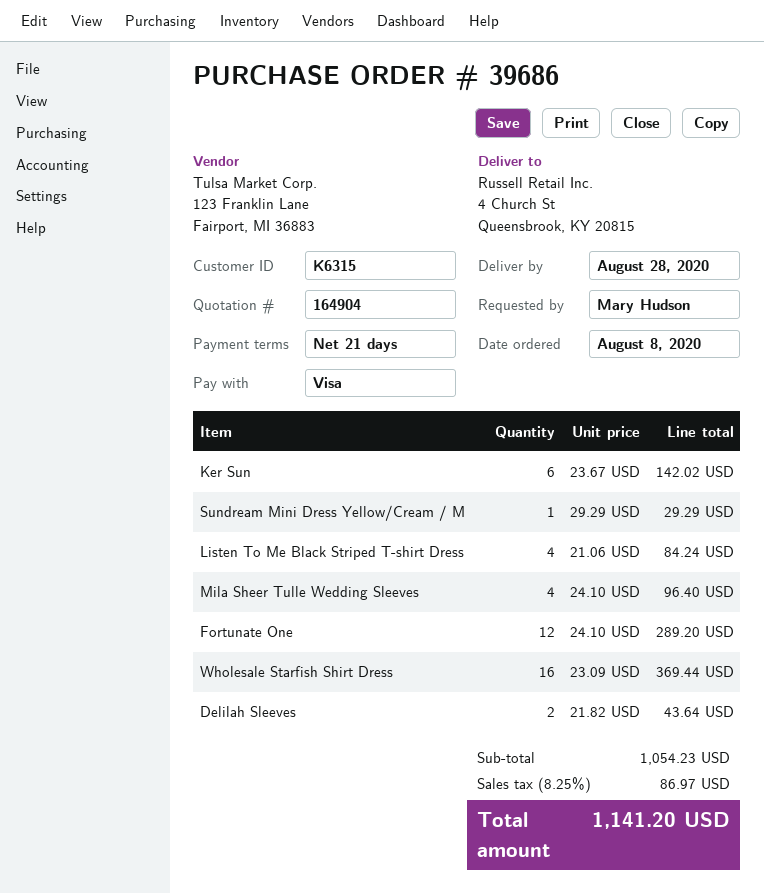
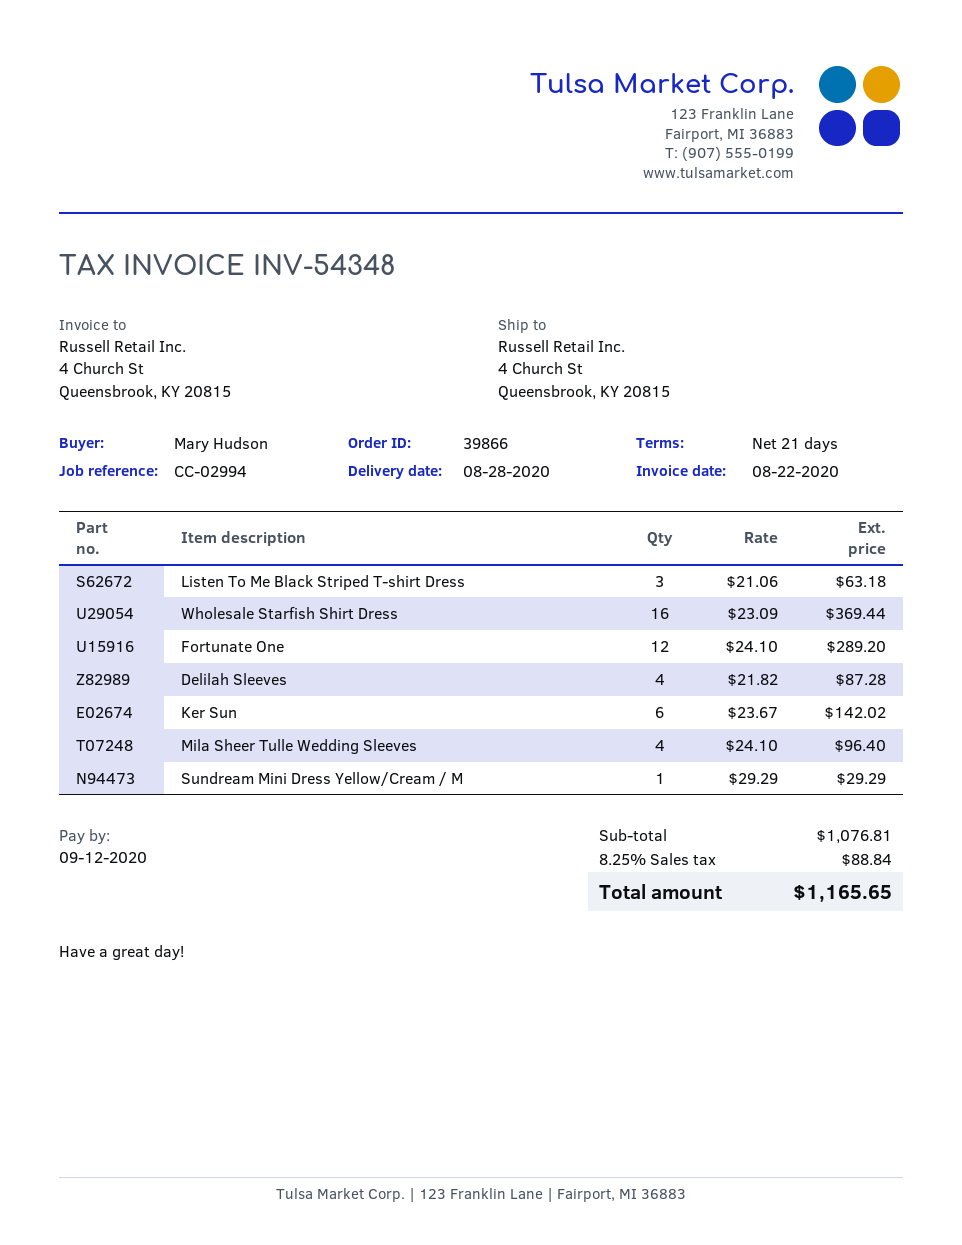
order number: 39686 -> 39866
Listen To Me Black Striped T-shirt Dress: 4 x 21.06 = 84.24 -> 3 x 21.06 = 63.18
Delilah Sleeves: 2 x 21.82 = 43.64 -> 4 x 21.82 = 87.28
subtotal: 1054.23 -> 1076.81
tax: 8.25% = 86.97 -> 8.25% = 88.84
total: 1141.20 -> 1165.65

